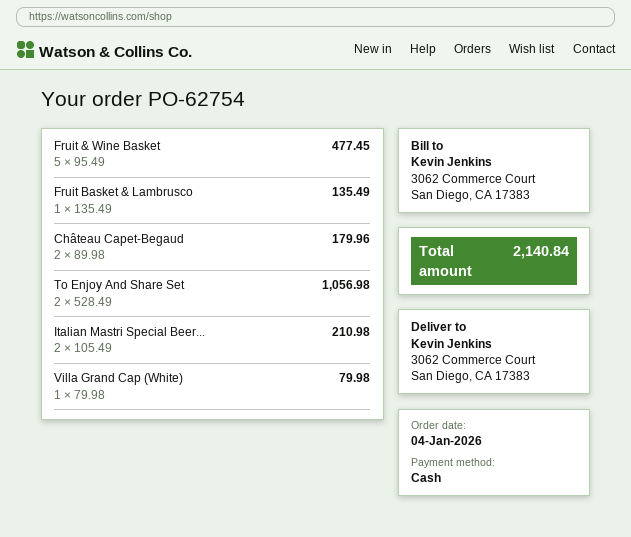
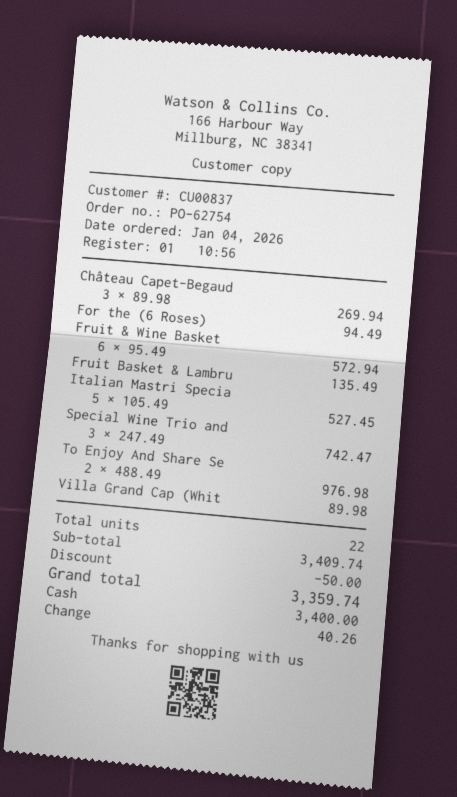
Fruit & Wine Basket: 5 x 95.49 = 477.45 -> 6 x 95.49 = 572.94
Château Capet-Begaud: 2 x 89.98 = 179.96 -> 3 x 89.98 = 269.94
To Enjoy And Share Set: 2 x 528.49 = 1056.98 -> 2 x 488.49 = 976.98
Italian Mastri Special Beer...: 2 x 105.49 = 210.98 -> 5 x 105.49 = 527.45
Villa Grand Cap (White): 1 x 79.98 = 79.98 -> 1 x 89.98 = 89.98
For the (6 Roses): none -> 1 x 94.49 = 94.49
Special Wine Trio and: none -> 3 x 247.49 = 742.47
discount: none -> 50.00
total: 2140.84 -> 3359.74

